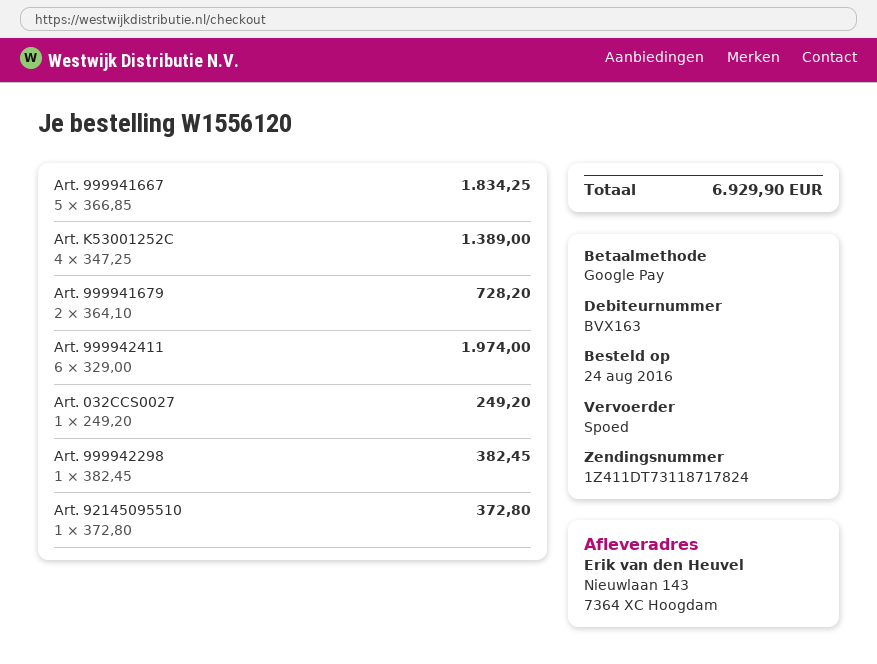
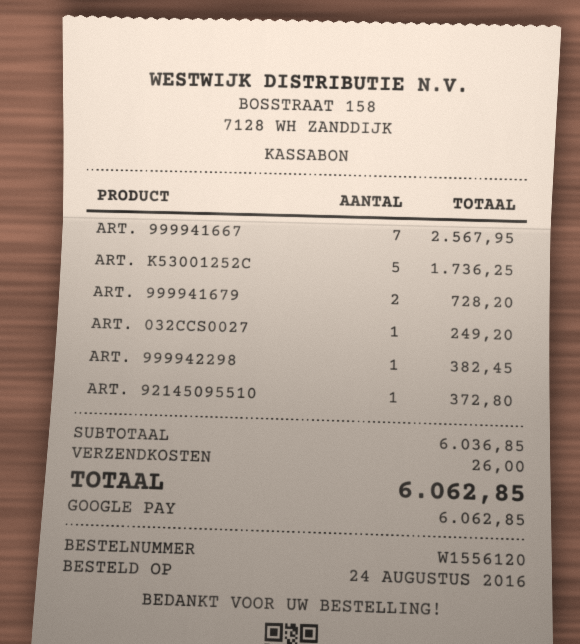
Art. 999941667: 5 for 1834.25 -> 7 for 2567.95
Art. K53001252C: 4 for 1389.00 -> 5 for 1736.25
Art. 999942411: 6 for 1974.00 -> none
shipping: none -> 26.00
total: 6929.90 -> 6062.85

